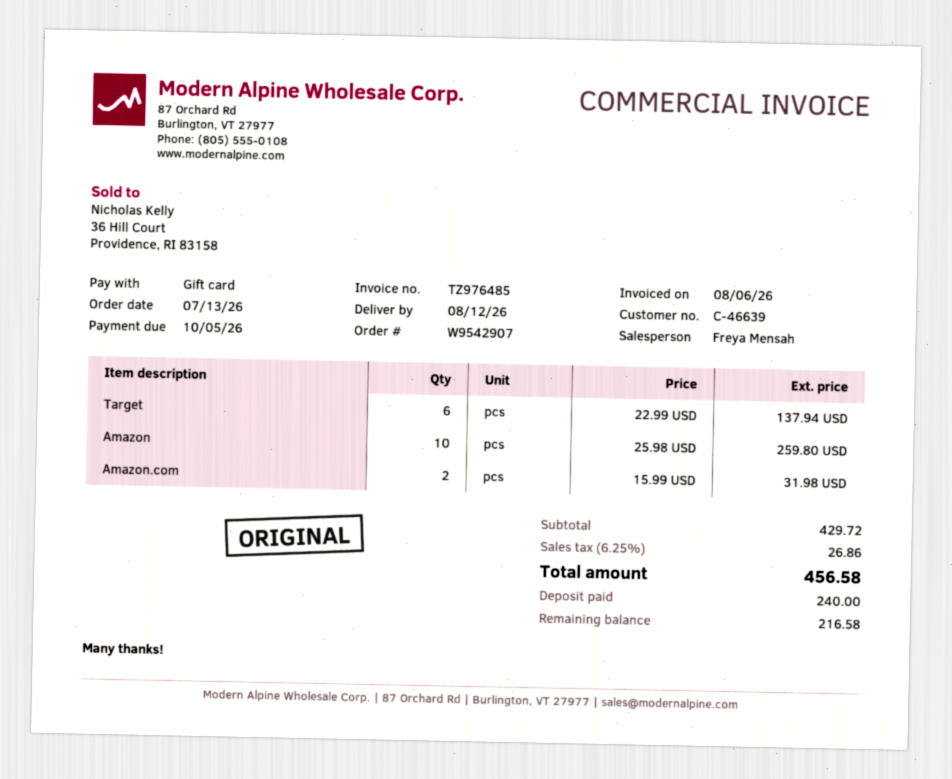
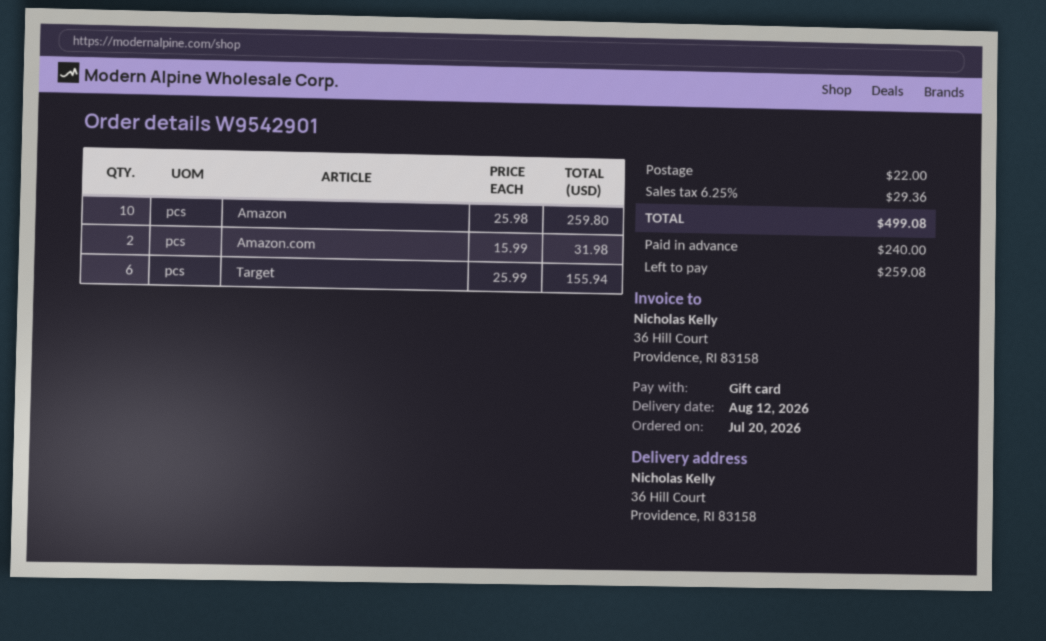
order number: W9542907 -> W9542901
order date: 2026-07-13 -> 2026-07-20
Target: 6 x 22.99 = 137.94 -> 6 x 25.99 = 155.94
shipping: none -> 22.00
tax: 6.25% = 26.86 -> 6.25% = 29.36
total: 456.58 -> 499.08
balance: 216.58 -> 259.08

